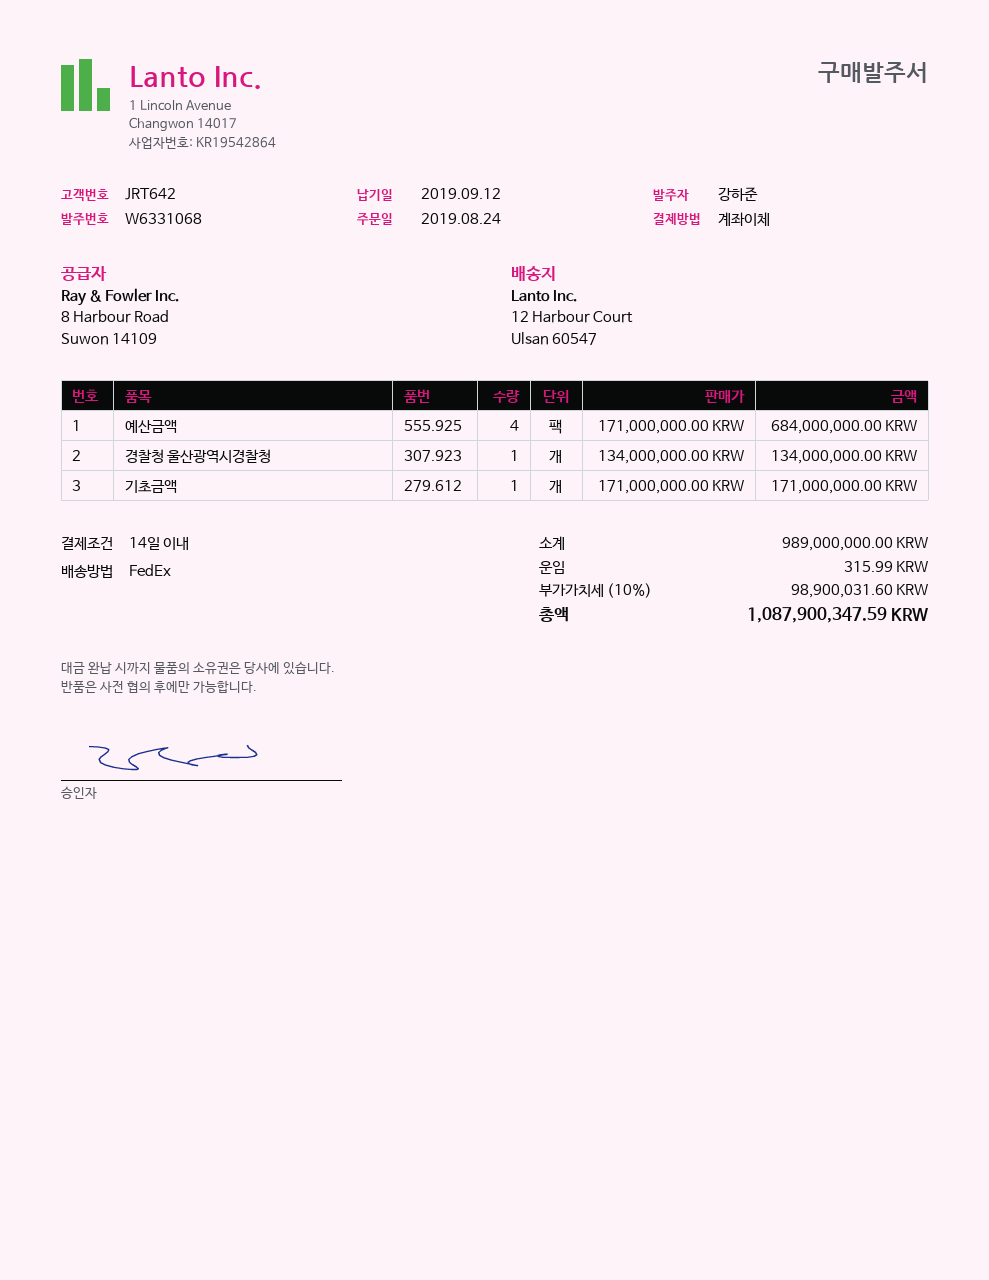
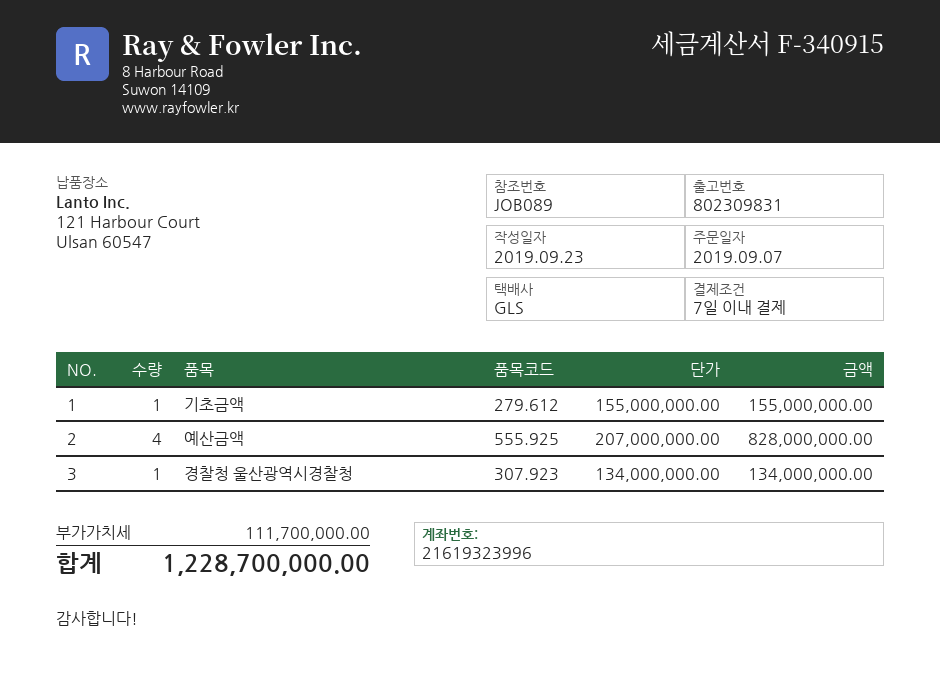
order date: 2019-08-24 -> 2019-09-07
payment terms: 14 days -> 7 days
shipping method: FedEx -> GLS
ship to: 12 Harbour Court, Ulsan 60547 -> 121 Harbour Court, Ulsan 60547
예산금액: 4 x 171000000.00 = 684000000.00 -> 4 x 207000000.00 = 828000000.00
기초금액: 1 x 171000000.00 = 171000000.00 -> 1 x 155000000.00 = 155000000.00
shipping: 315.99 -> none
tax: 98900031.60 -> 111700000.00
total: 1087900347.59 -> 1228700000.00

